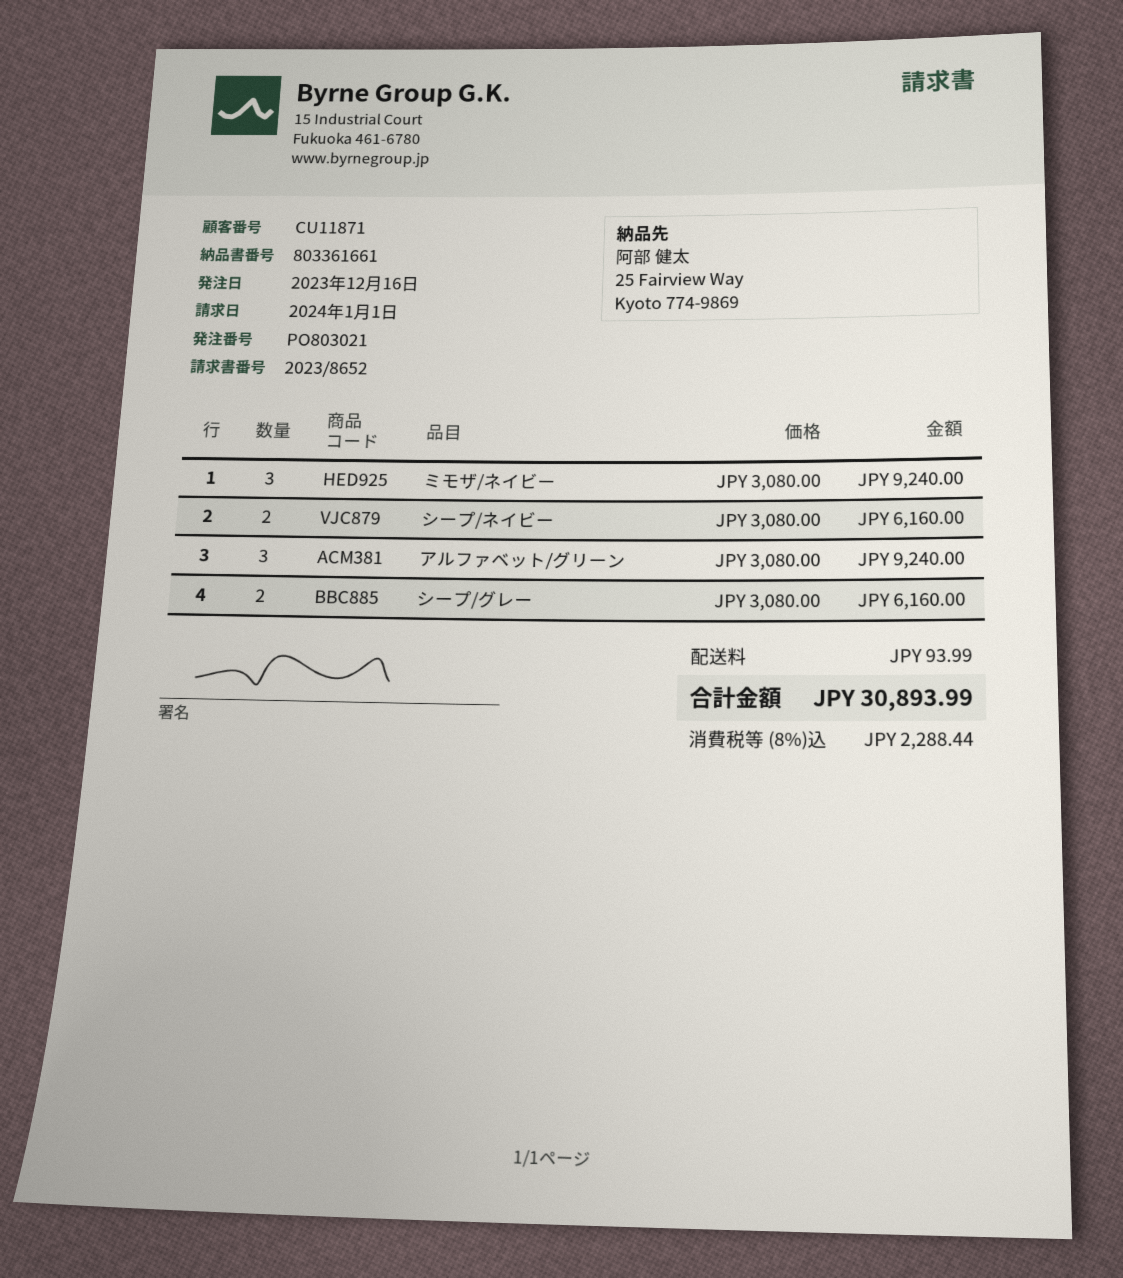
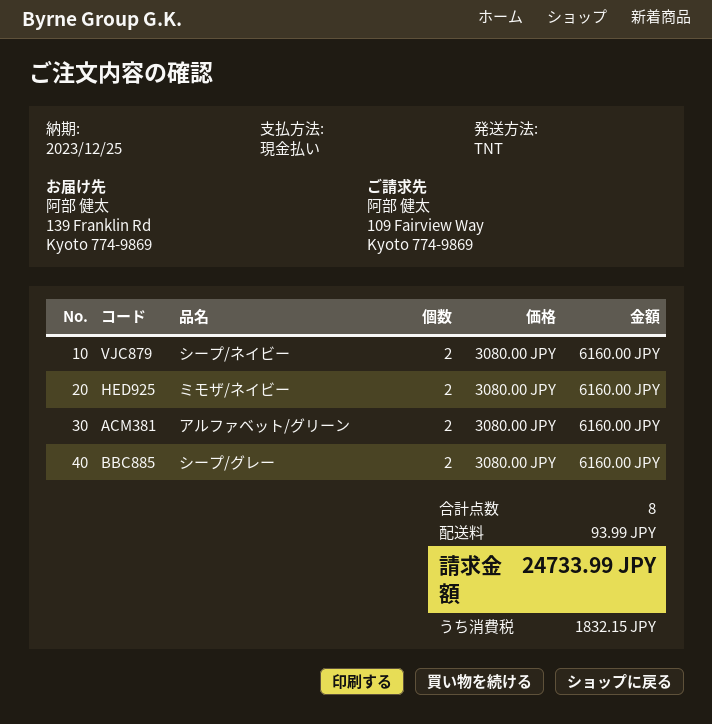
ship to: 25 Fairview Way, Kyoto 774-9869 -> 139 Franklin Rd, Kyoto 774-9869
ミモザ/ネイビー: 3 x 3080.00 = 9240.00 -> 2 x 3080.00 = 6160.00
アルファベット/グリーン: 3 x 3080.00 = 9240.00 -> 2 x 3080.00 = 6160.00
tax: 2288.44 -> 1832.15
total: 30893.99 -> 24733.99

